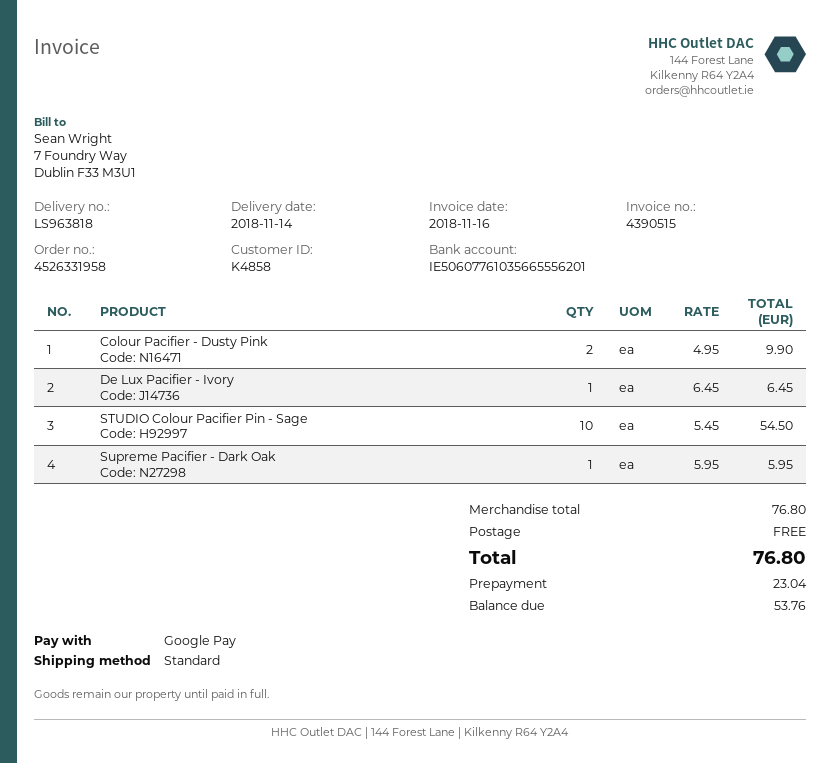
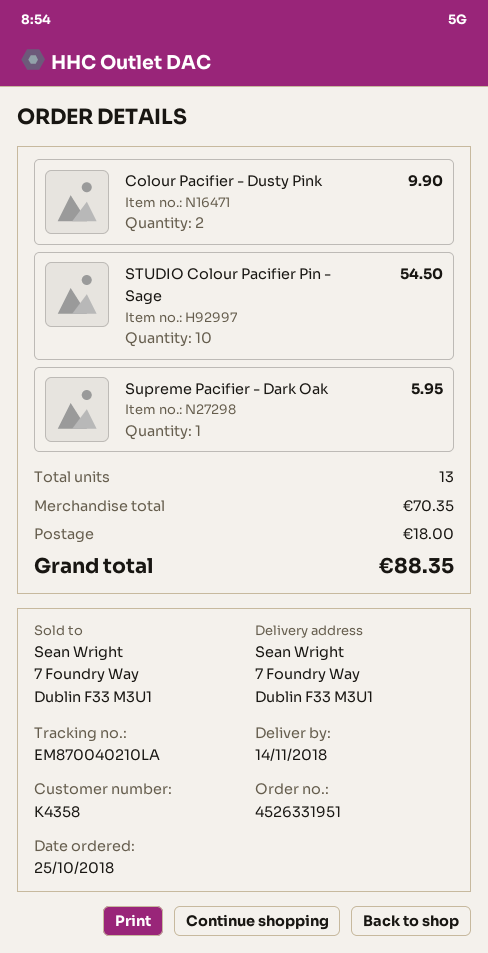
order number: 4526331958 -> 4526331951
customer number: K4858 -> K4358
De Lux Pacifier - Ivory: 1 for 6.45 -> none
subtotal: 76.80 -> 70.35
shipping: 0.00 -> 18.00
total: 76.80 -> 88.35

